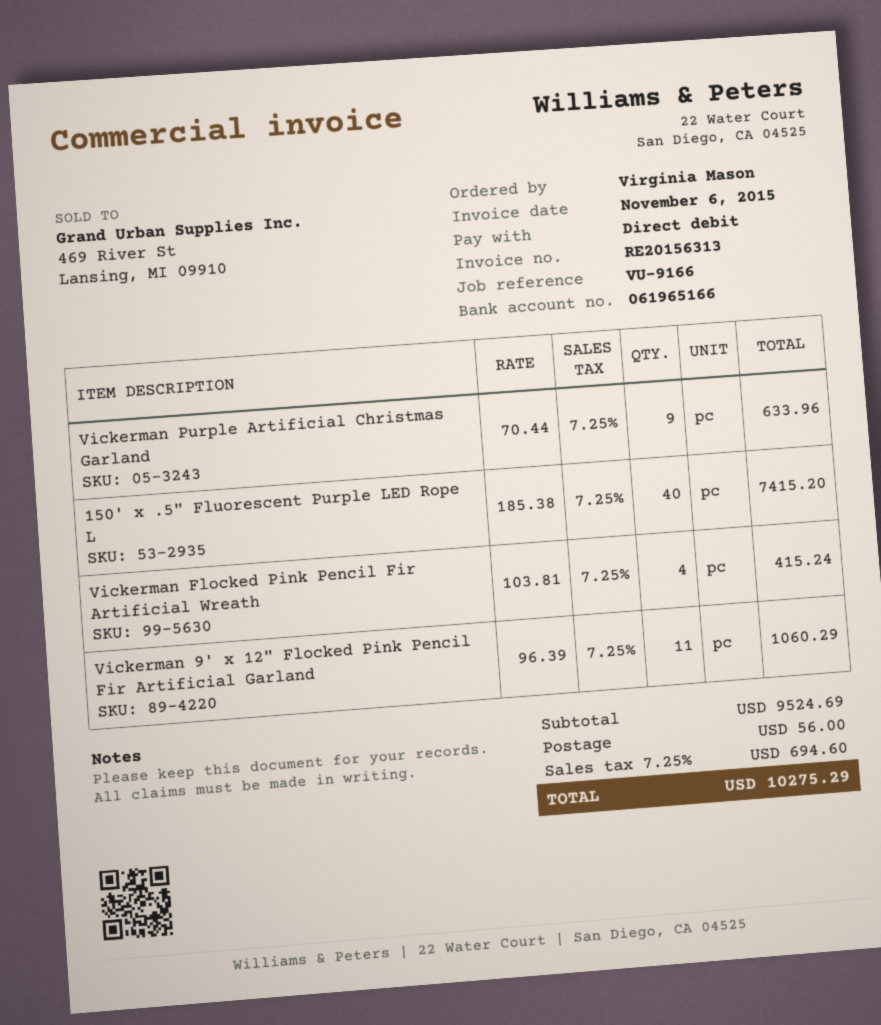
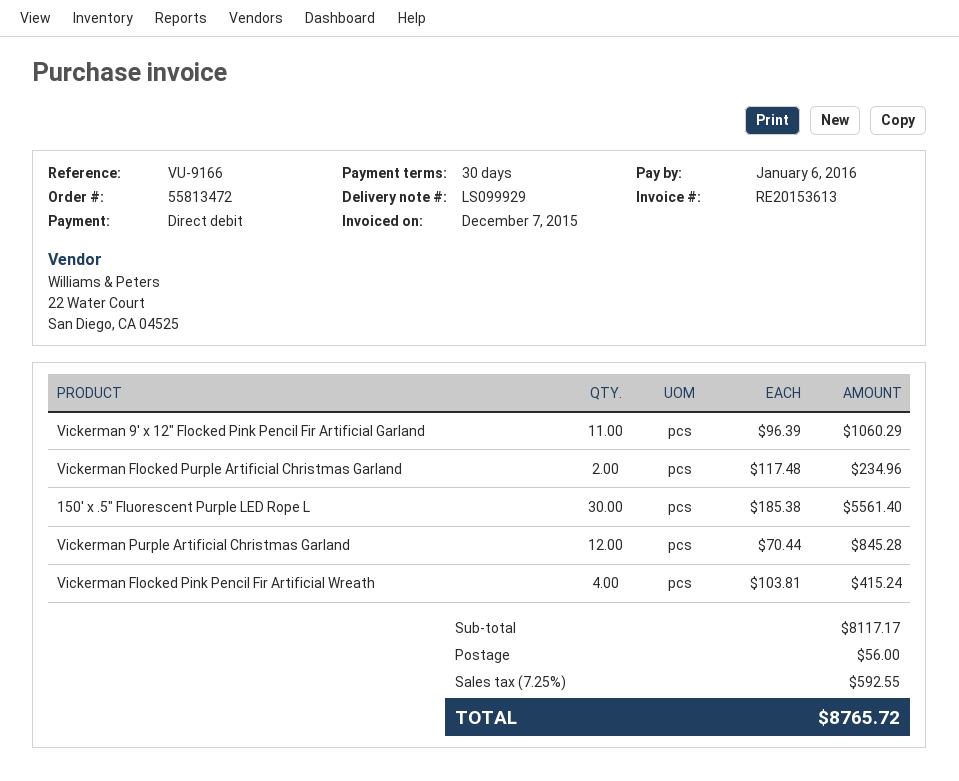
invoice number: RE20156313 -> RE20153613
invoice date: 2015-11-06 -> 2015-12-07
Vickerman Purple Artificial Christmas Garland: 9 x 70.44 = 633.96 -> 12 x 70.44 = 845.28
150' x .5" Fluorescent Purple LED Rope L: 40 x 185.38 = 7415.20 -> 30 x 185.38 = 5561.40
Vickerman Flocked Purple Artificial Christmas Garland: none -> 2 x 117.48 = 234.96
subtotal: 9524.69 -> 8117.17
tax: 7.25% = 694.60 -> 7.25% = 592.55
total: 10275.29 -> 8765.72

